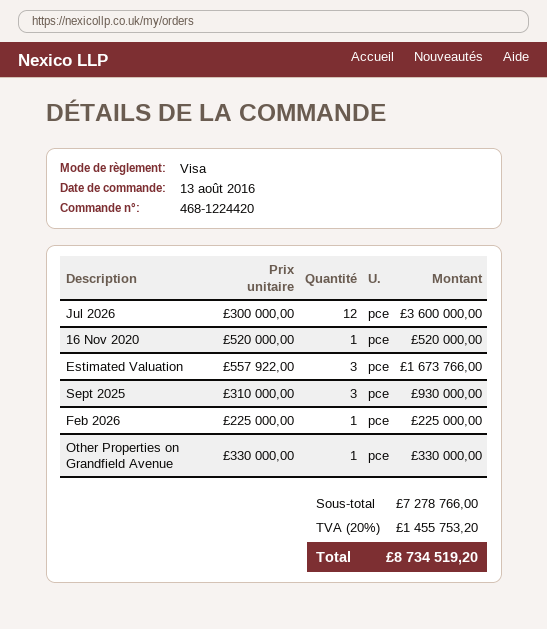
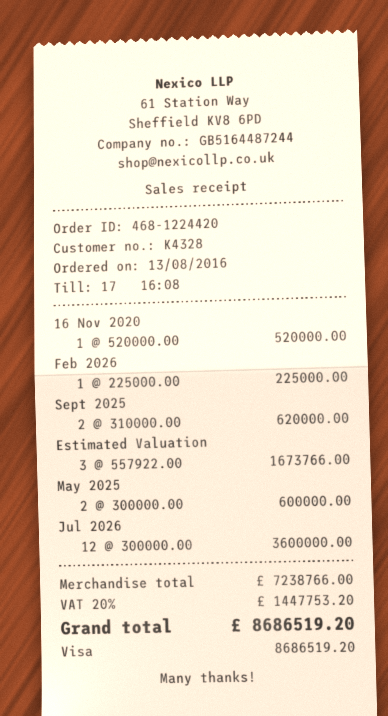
Sept 2025: 3 x 310000.00 = 930000.00 -> 2 x 310000.00 = 620000.00
Other Properties on Grandfield Avenue: 1 x 330000.00 = 330000.00 -> none
May 2025: none -> 2 x 300000.00 = 600000.00
subtotal: 7278766.00 -> 7238766.00
tax: 20% = 1455753.20 -> 20% = 1447753.20
total: 8734519.20 -> 8686519.20

